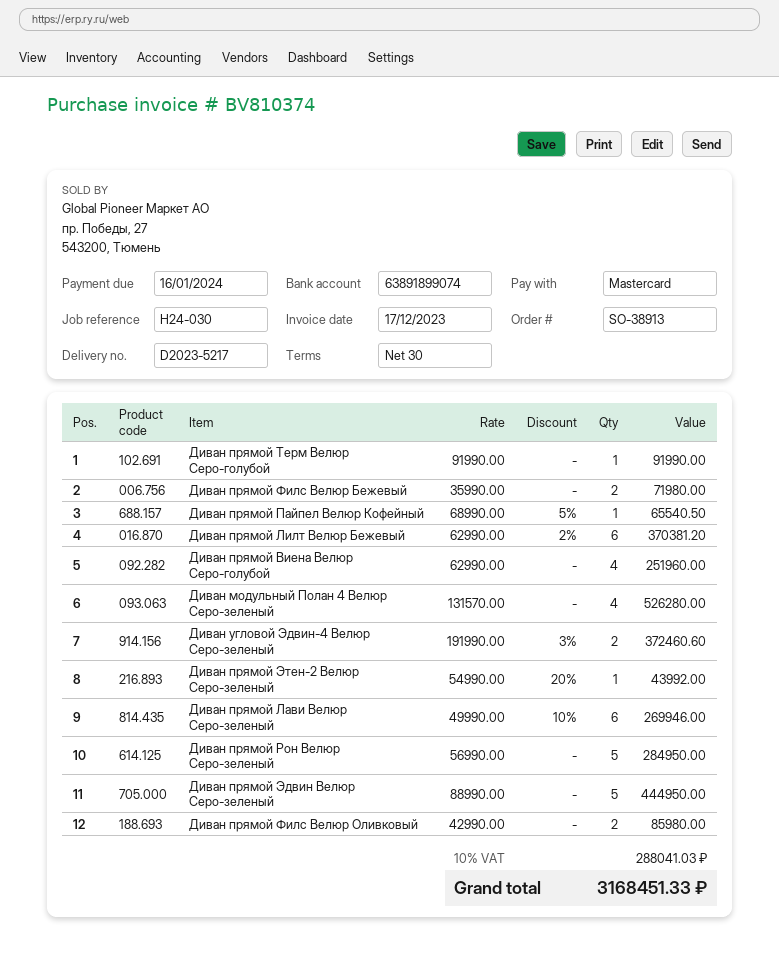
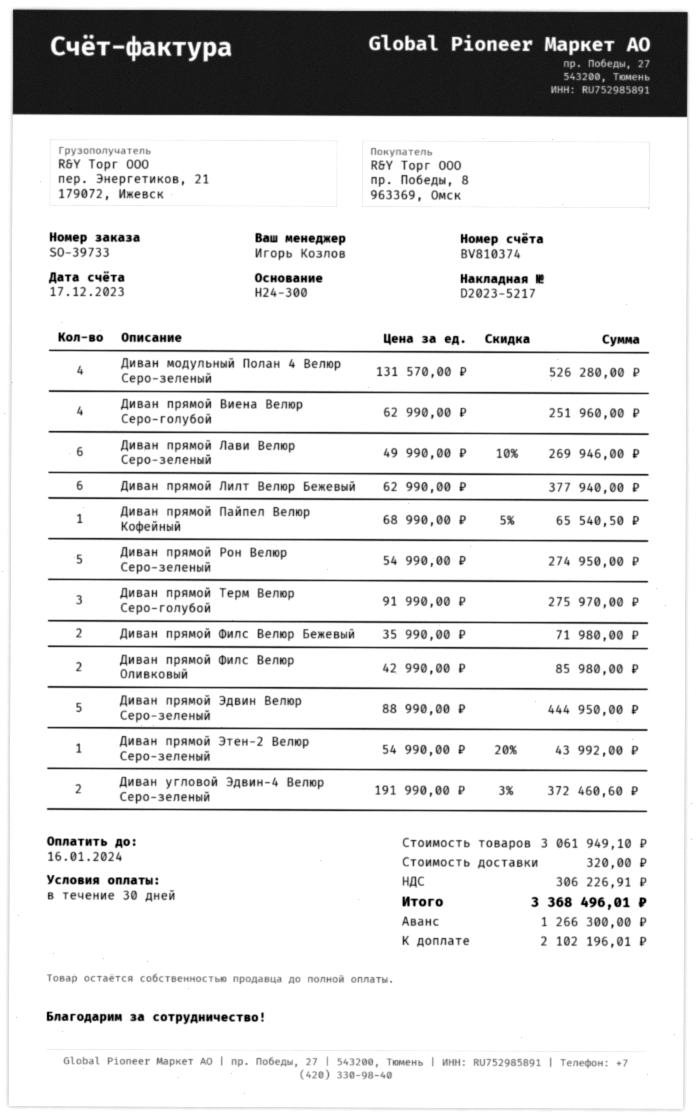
order number: SO-38913 -> SO-39733
reference: H24-030 -> H24-300
Диван прямой Терм Велюр Серо-голубой: 1 x 91990.00 = 91990.00 -> 3 x 91990.00 = 275970.00
Диван прямой Лилт Велюр Бежевый: 6 x 62990.00 - 2% = 370381.20 -> 6 x 62990.00 = 377940.00
Диван прямой Рон Велюр Серо-зеленый: 5 x 56990.00 = 284950.00 -> 5 x 54990.00 = 274950.00
shipping: none -> 320.00
tax: 288041.03 -> 306226.91
total: 3168451.33 -> 3368496.01

